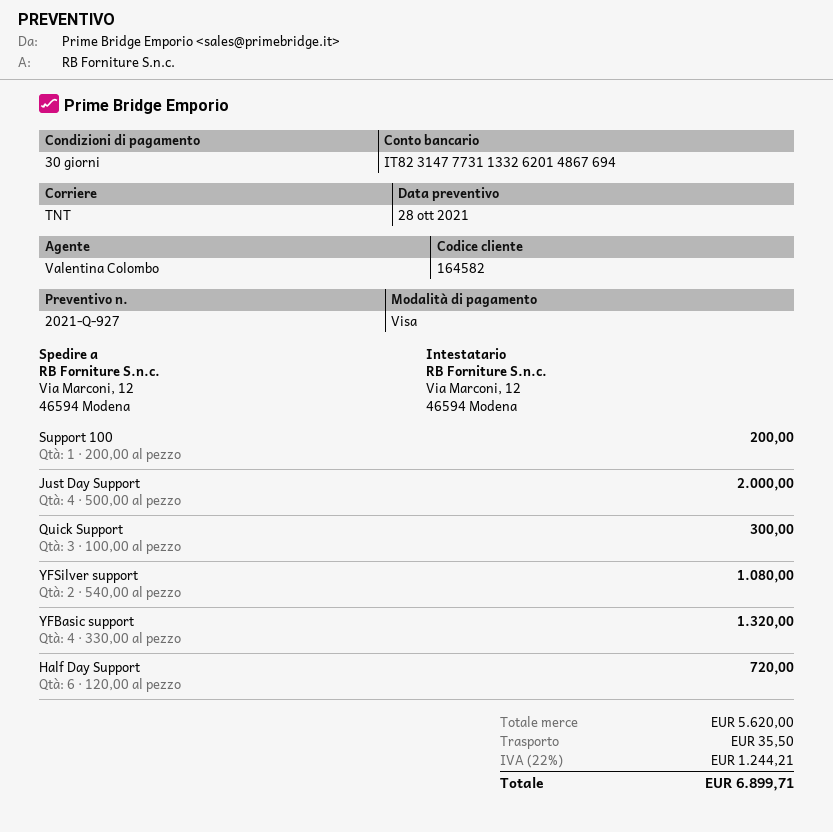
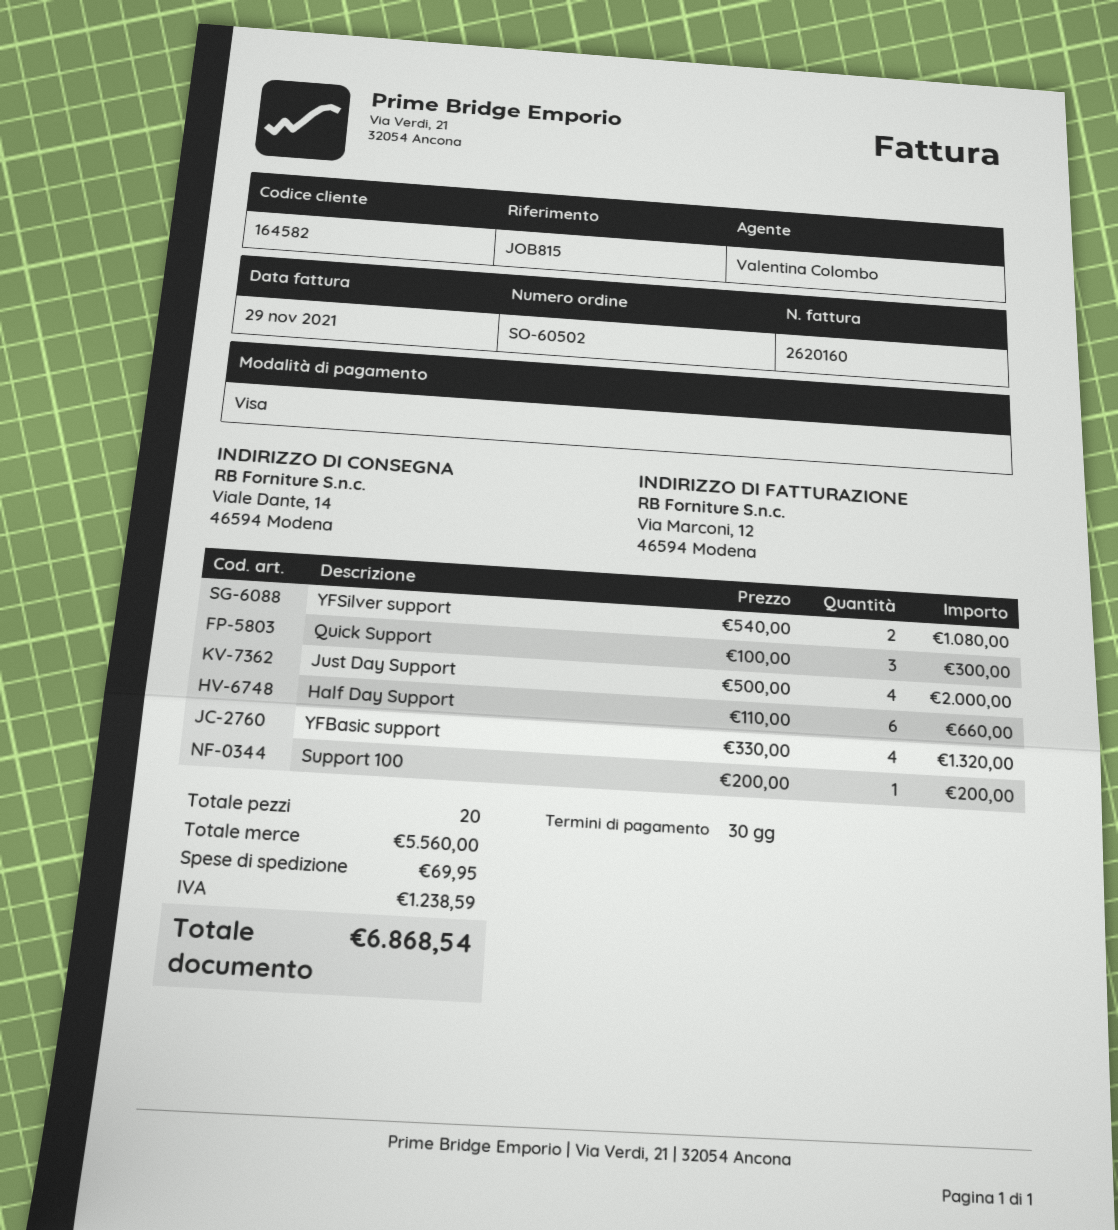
ship to: Via Marconi, 12, 46594 Modena -> Viale Dante, 14, 46594 Modena
Half Day Support: 6 x 120.00 = 720.00 -> 6 x 110.00 = 660.00
subtotal: 5620.00 -> 5560.00
shipping: 35.50 -> 69.95
tax: 1244.21 -> 1238.59
total: 6899.71 -> 6868.54

